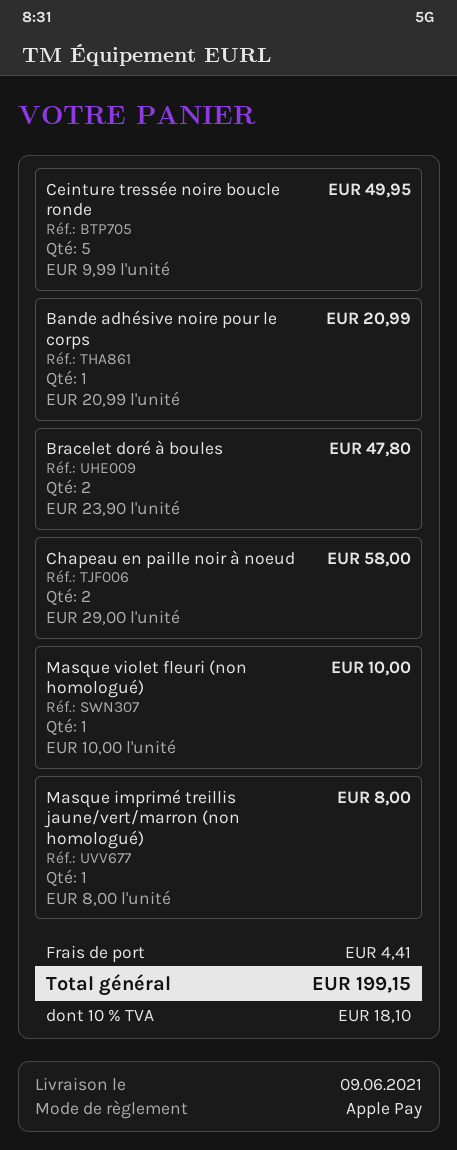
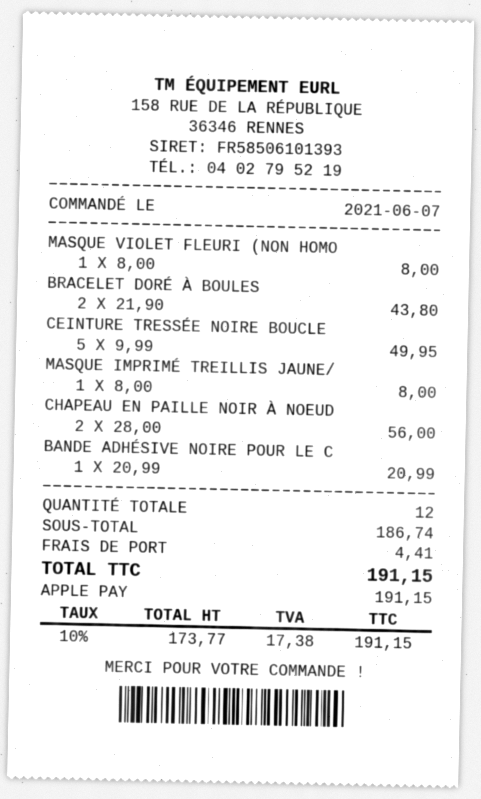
Bracelet doré à boules: 2 x 23.90 = 47.80 -> 2 x 21.90 = 43.80
Chapeau en paille noir à noeud: 2 x 29.00 = 58.00 -> 2 x 28.00 = 56.00
Masque violet fleuri (non homologué): 1 x 10.00 = 10.00 -> 1 x 8.00 = 8.00
tax: 10% = 18.10 -> 10% = 17.38
total: 199.15 -> 191.15

